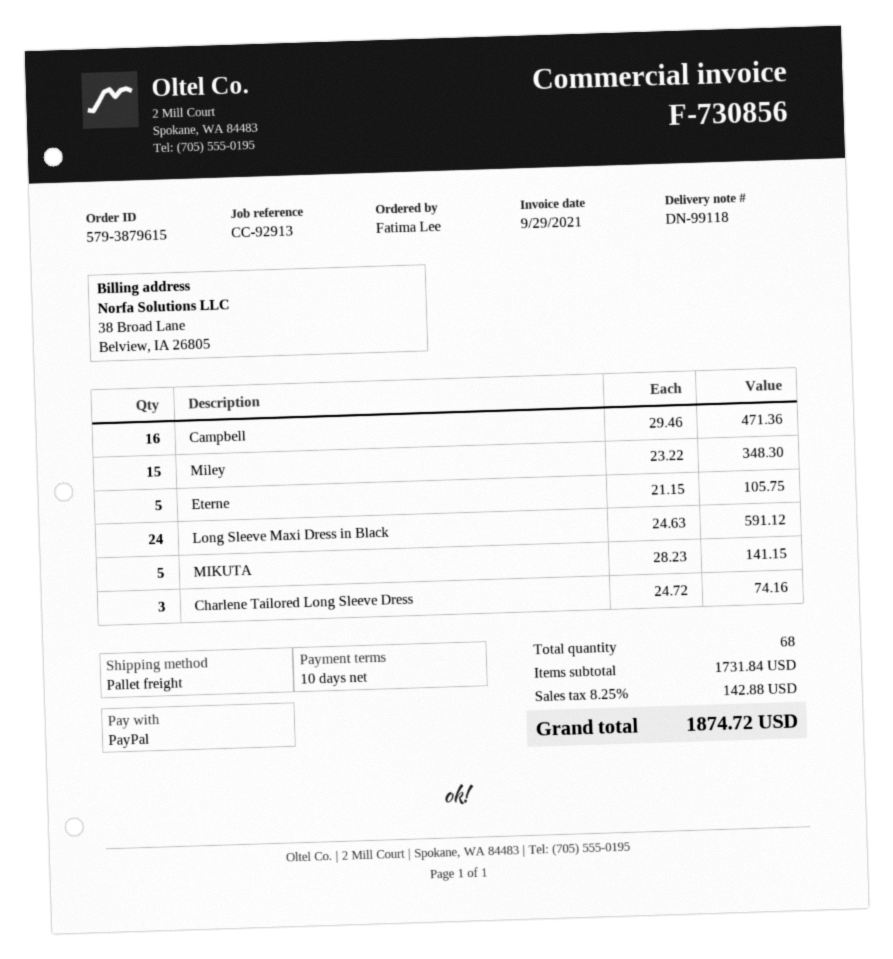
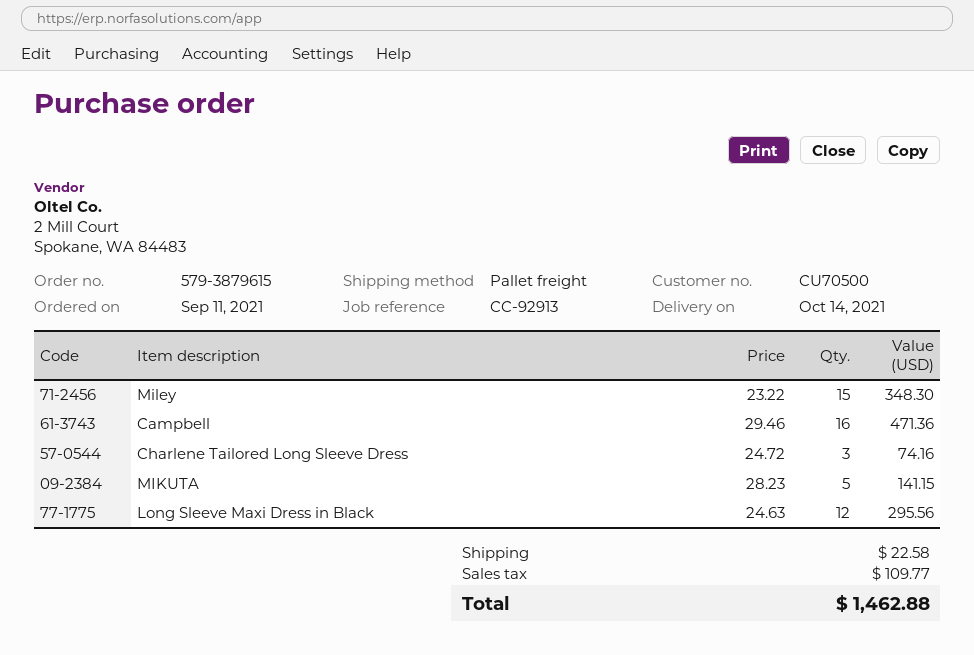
Eterne: 5 x 21.15 = 105.75 -> none
Long Sleeve Maxi Dress in Black: 24 x 24.63 = 591.12 -> 12 x 24.63 = 295.56
shipping: none -> 22.58
tax: 142.88 -> 109.77
total: 1874.72 -> 1462.88

